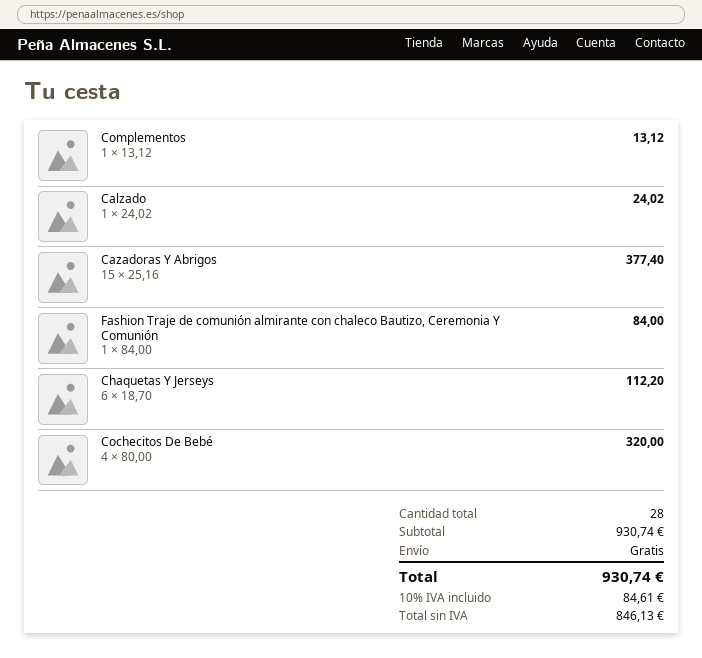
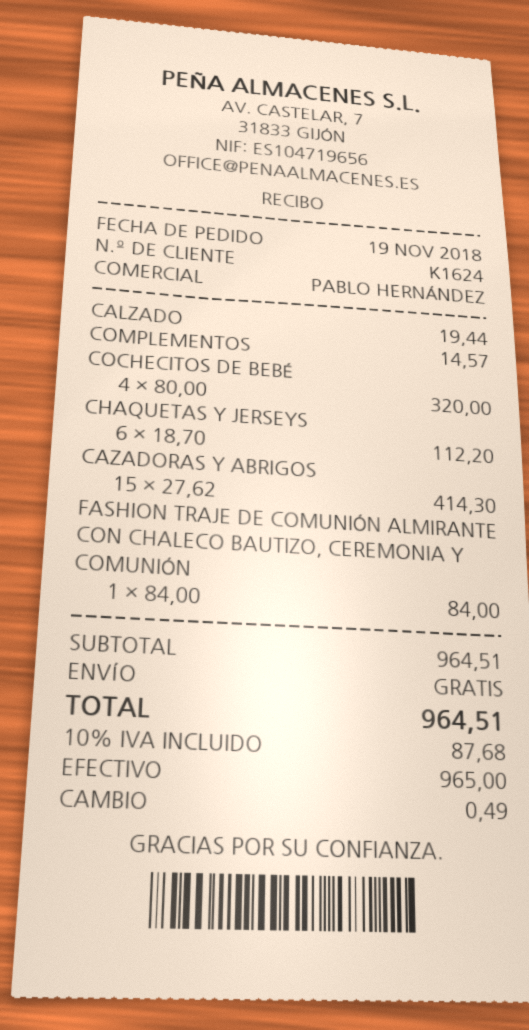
Complementos: 1 x 13.12 = 13.12 -> 1 x 14.57 = 14.57
Calzado: 1 x 24.02 = 24.02 -> 1 x 19.44 = 19.44
Cazadoras Y Abrigos: 15 x 25.16 = 377.40 -> 15 x 27.62 = 414.30
subtotal: 930.74 -> 964.51
tax: 10% = 84.61 -> 10% = 87.68
total: 930.74 -> 964.51

